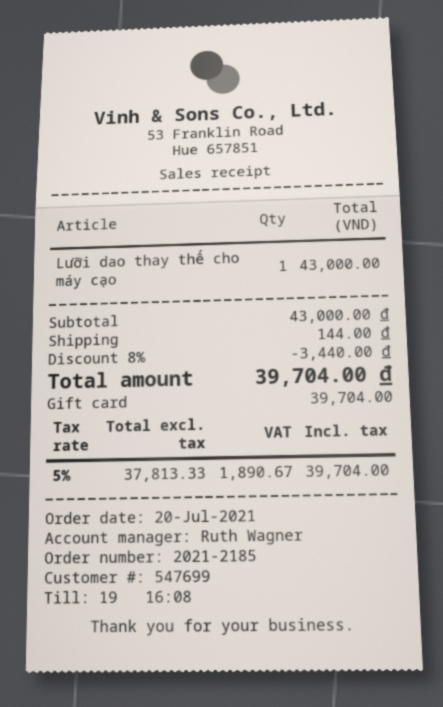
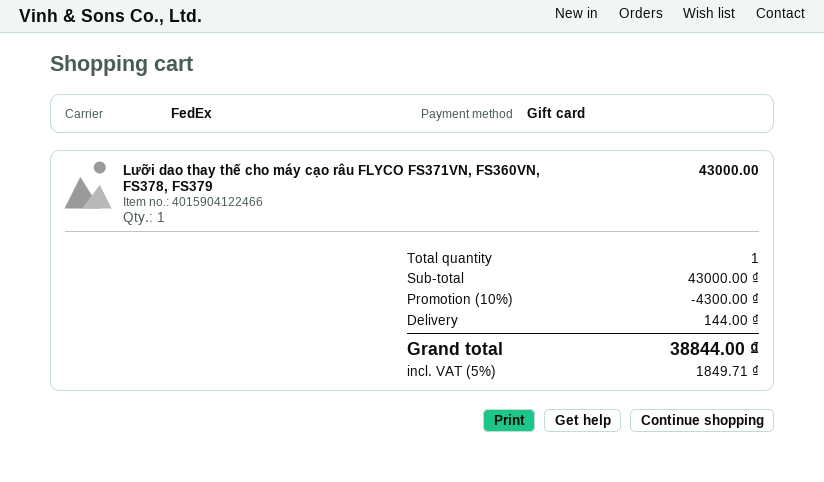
discount: 8% = 3440.00 -> 10% = 4300.00
tax: 5% = 1890.67 -> 5% = 1849.71
total: 39704.00 -> 38844.00

